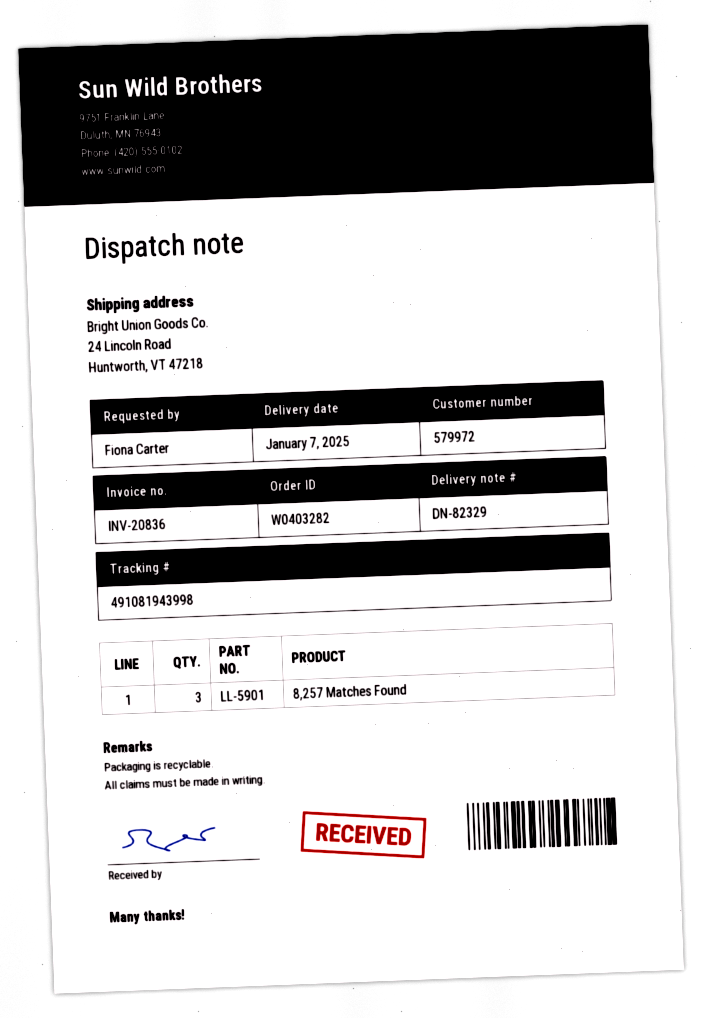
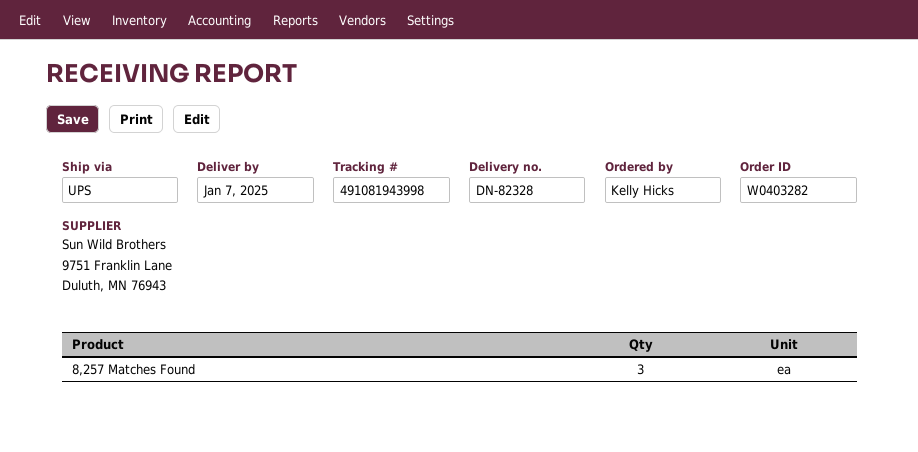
delivery note number: DN-82329 -> DN-82328
ordered by: Fiona Carter -> Kelly Hicks

